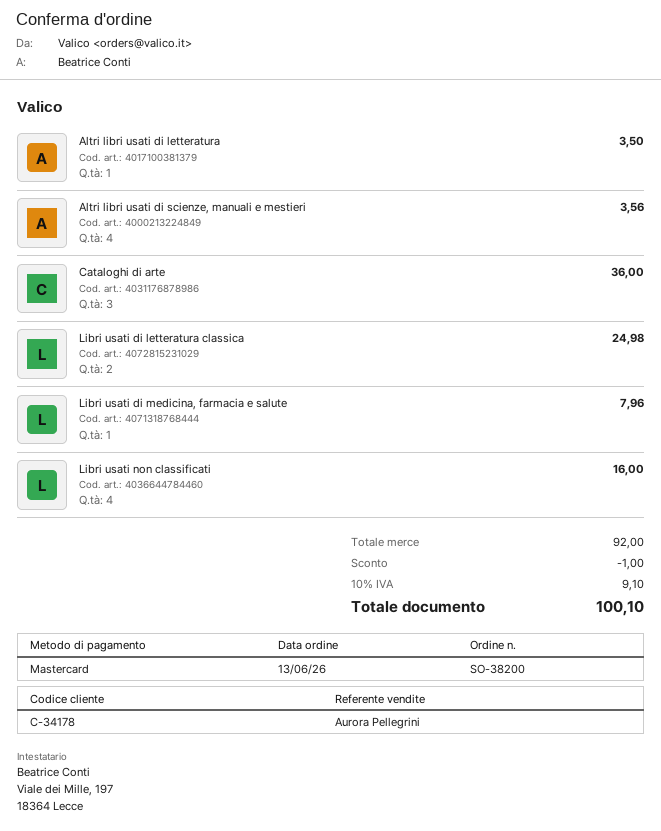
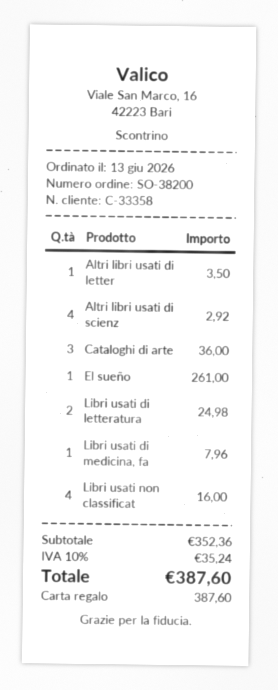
customer number: C-34178 -> C-33358
payment method: Mastercard -> gift card
Altri libri usati di scienze, manuali e mestieri: 4 for 3.56 -> 4 for 2.92
El sueño: none -> 1 for 261.00
subtotal: 92.00 -> 352.36
discount: 1.00 -> none
tax: 10% = 9.10 -> 10% = 35.24
total: 100.10 -> 387.60

